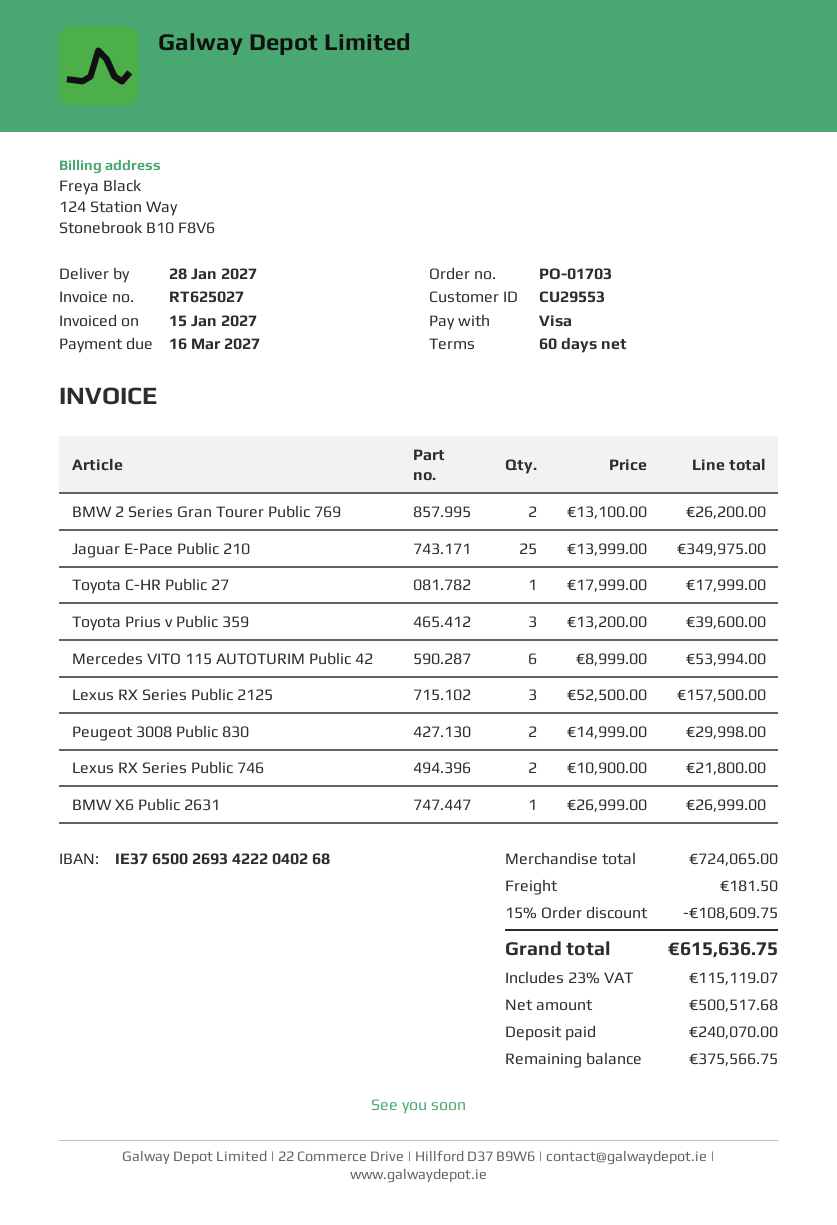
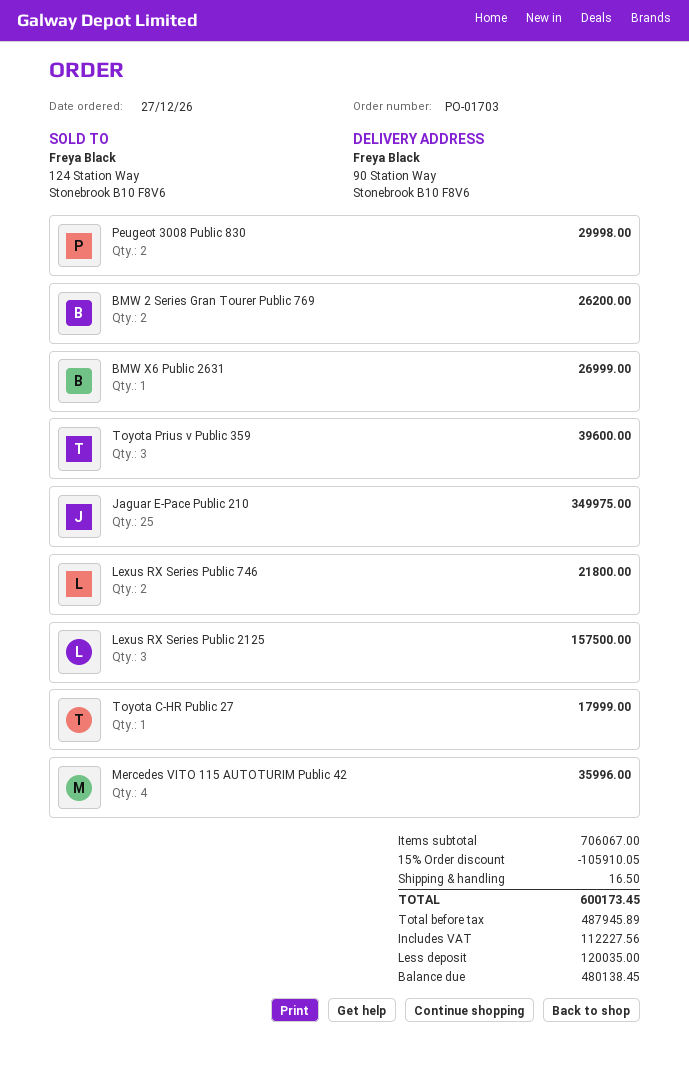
Mercedes VITO 115 AUTOTURIM Public 42: 6 for 53994.00 -> 4 for 35996.00
subtotal: 724065.00 -> 706067.00
discount: 15% = 108609.75 -> 15% = 105910.05
shipping: 181.50 -> 16.50
net: 500517.68 -> 487945.89
tax: 115119.07 -> 112227.56
total: 615636.75 -> 600173.45
deposit: 240070.00 -> 120035.00
balance: 375566.75 -> 480138.45

